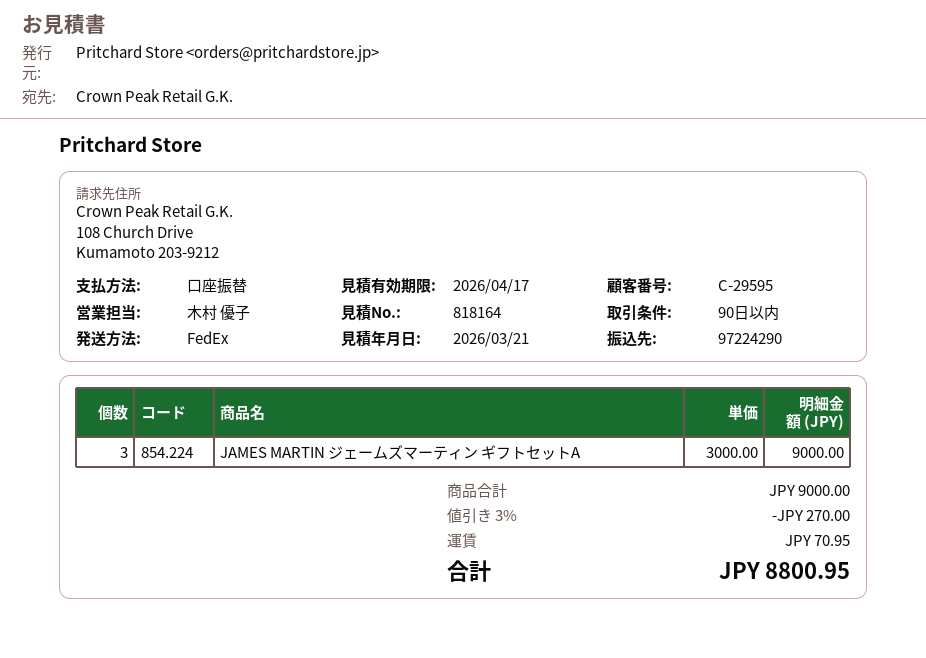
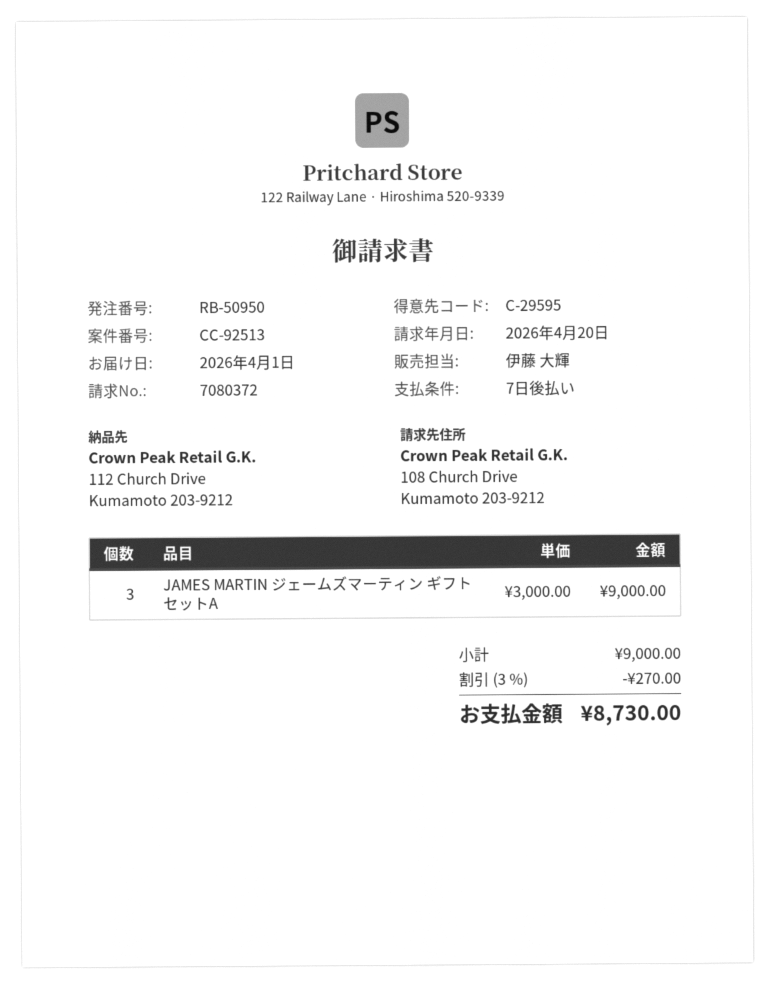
payment terms: 90 days -> 7 days
sales rep: 木村 優子 -> 伊藤 大輝
shipping: 70.95 -> none
total: 8800.95 -> 8730.00

